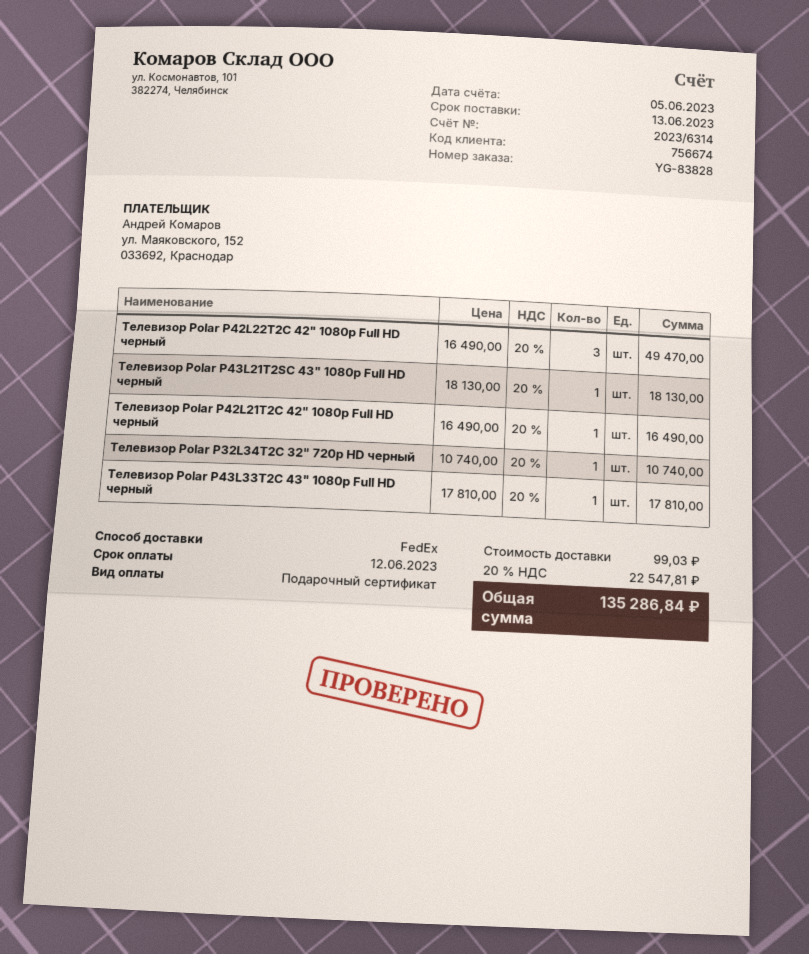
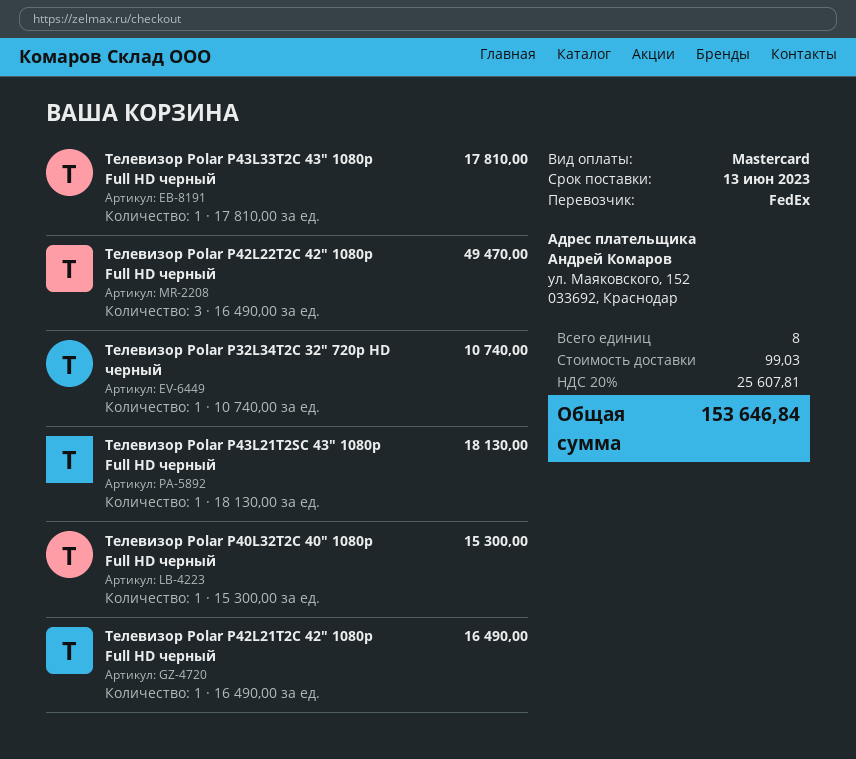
payment method: gift card -> Mastercard
Телевизор Polar P40L32T2C 40" 1080p Full HD черный: none -> 1 x 15300.00 = 15300.00
tax: 20% = 22547.81 -> 20% = 25607.81
total: 135286.84 -> 153646.84

